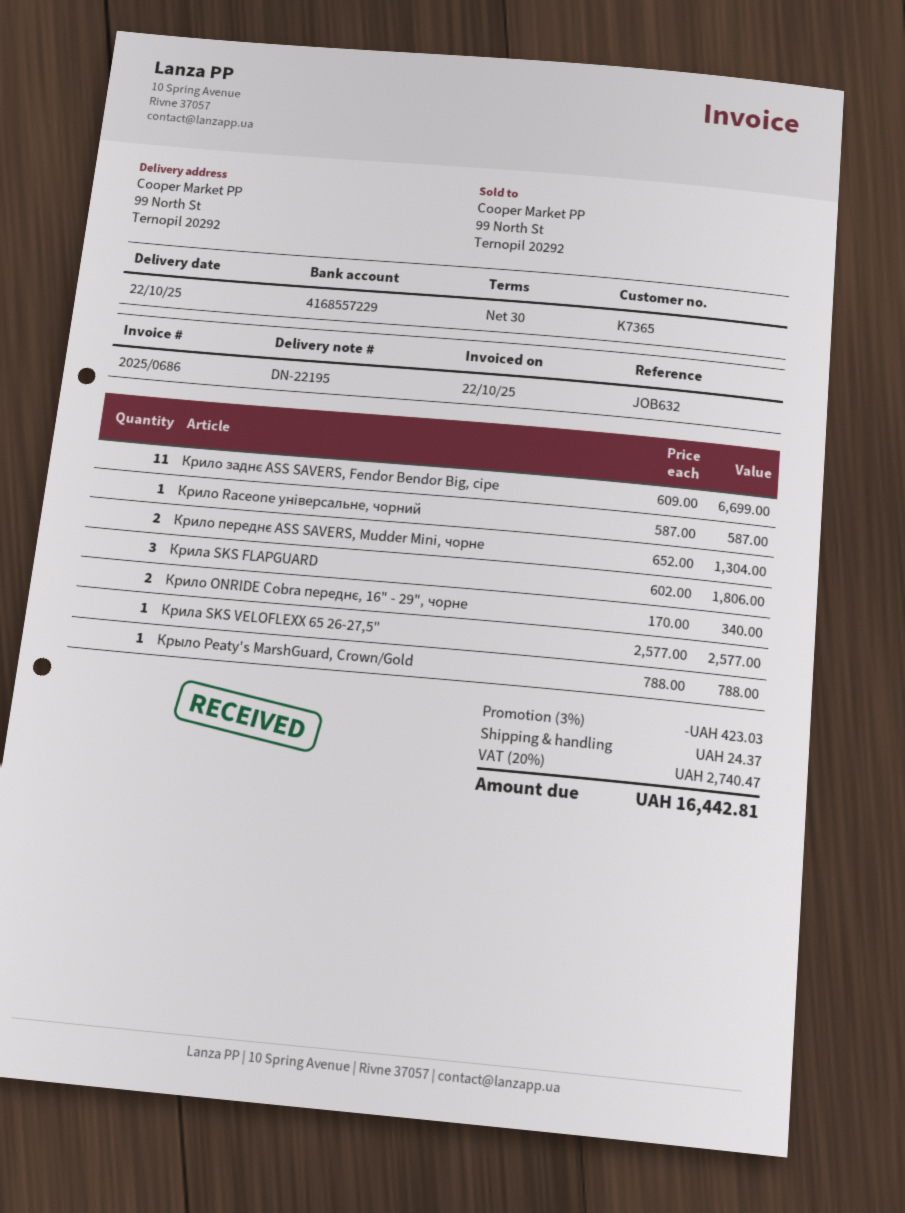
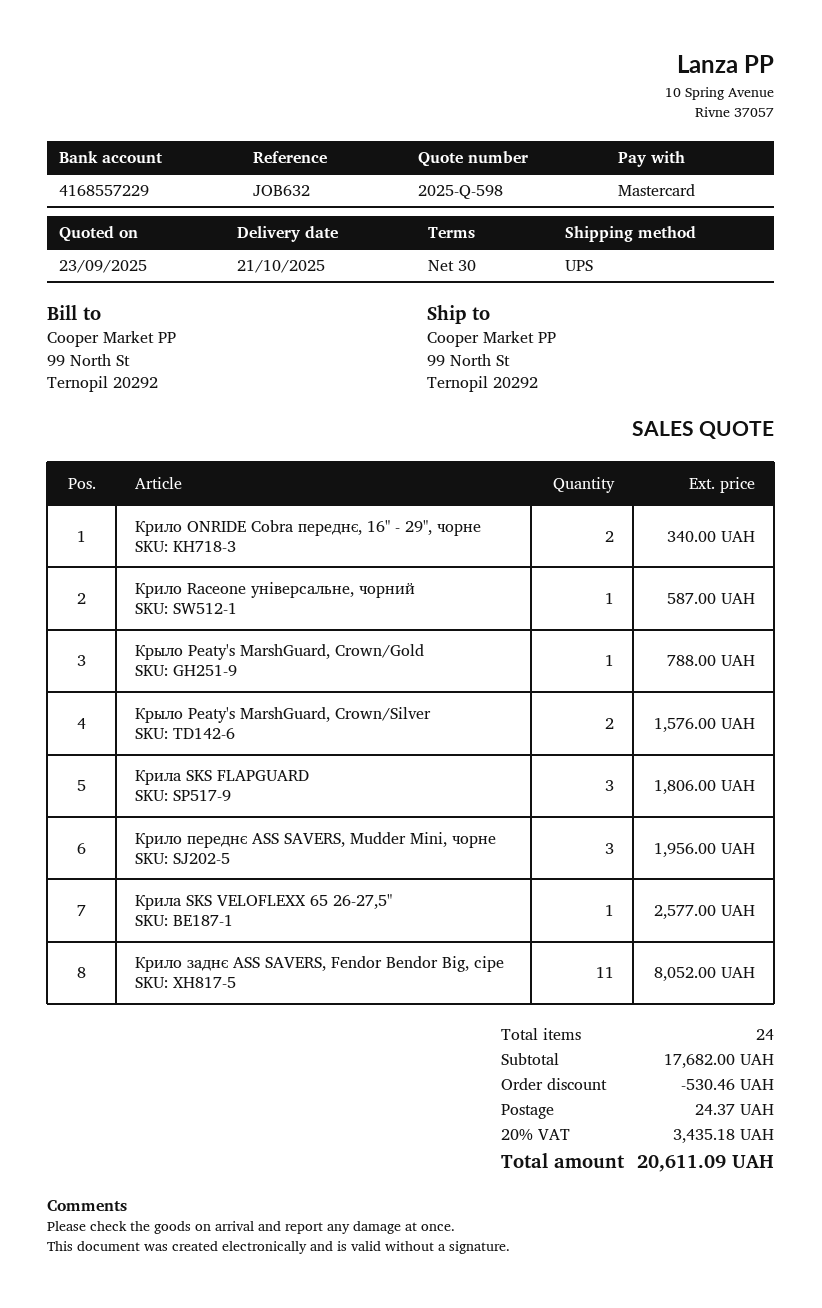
delivery date: 2025-10-22 -> 2025-10-21
Крило заднє ASS SAVERS, Fendor Bendor Big, сіре: 11 for 6699.00 -> 11 for 8052.00
Крило переднє ASS SAVERS, Mudder Mini, чорне: 2 for 1304.00 -> 3 for 1956.00
Крыло Peaty's MarshGuard, Crown/Silver: none -> 2 for 1576.00
discount: 423.03 -> 530.46
tax: 20% = 2740.47 -> 20% = 3435.18
total: 16442.81 -> 20611.09

